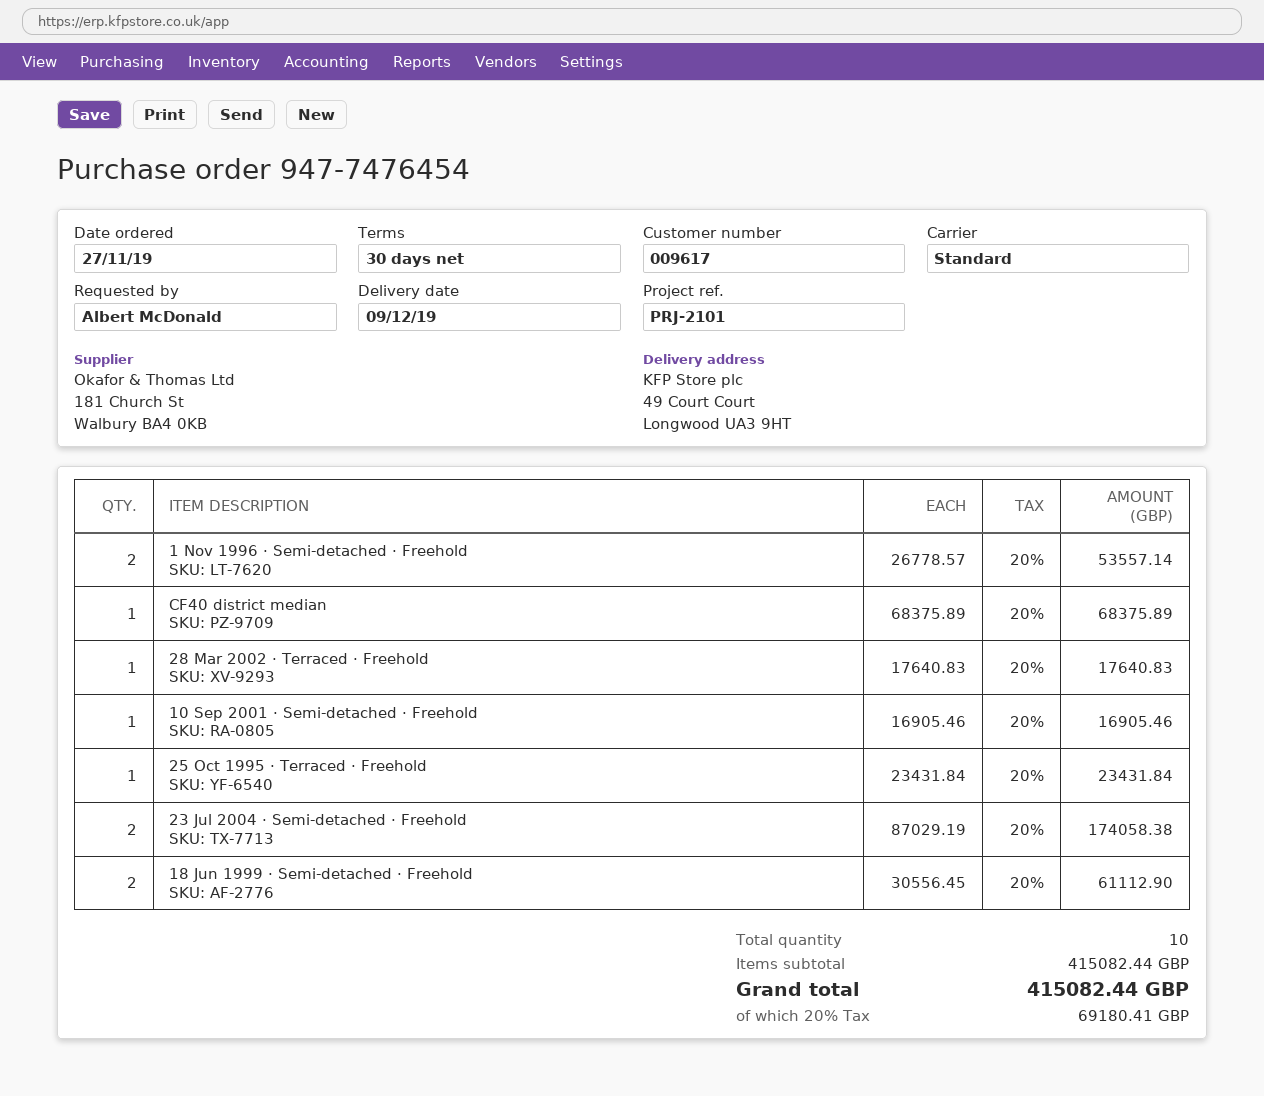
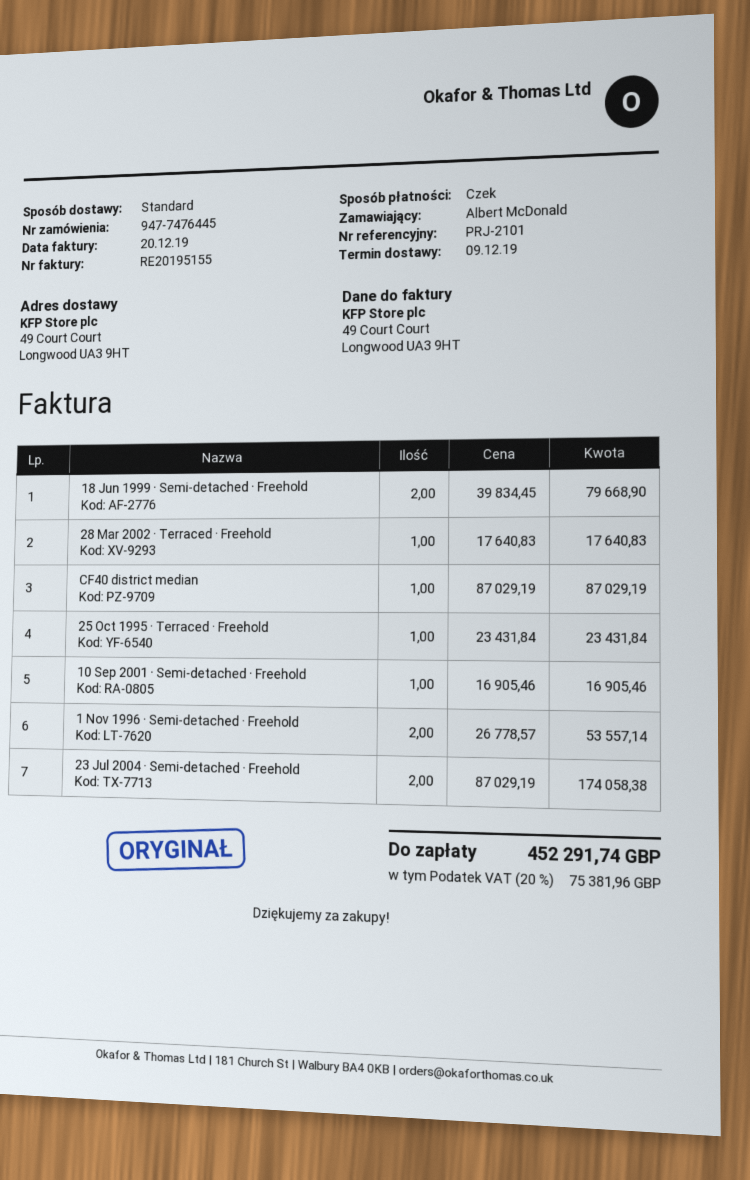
order number: 947-7476454 -> 947-7476445
CF40 district median: 1 x 68375.89 = 68375.89 -> 1 x 87029.19 = 87029.19
18 Jun 1999 · Semi-detached · Freehold: 2 x 30556.45 = 61112.90 -> 2 x 39834.45 = 79668.90
tax: 20% = 69180.41 -> 20% = 75381.96
total: 415082.44 -> 452291.74

